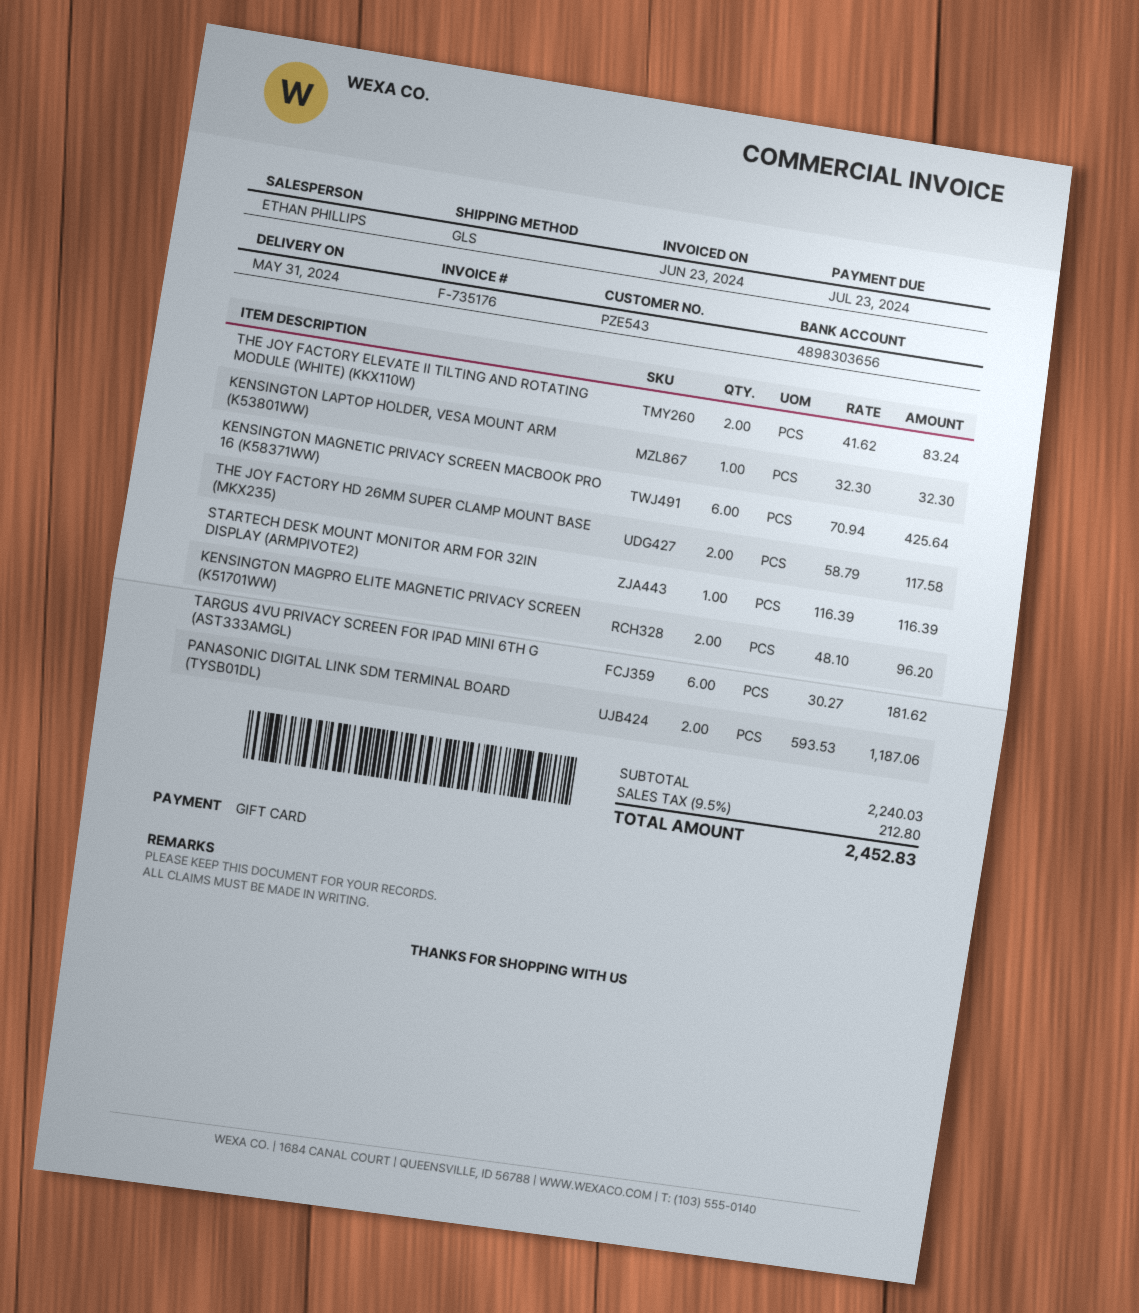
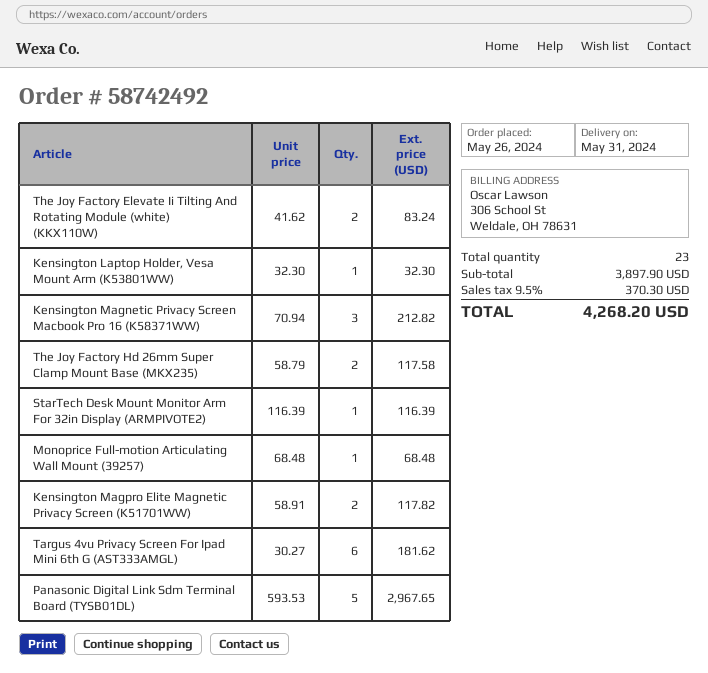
KENSINGTON MAGNETIC PRIVACY SCREEN MACBOOK PRO 16 (K58371WW): 6 x 70.94 = 425.64 -> 3 x 70.94 = 212.82
KENSINGTON MAGPRO ELITE MAGNETIC PRIVACY SCREEN (K51701WW): 2 x 48.10 = 96.20 -> 2 x 58.91 = 117.82
PANASONIC DIGITAL LINK SDM TERMINAL BOARD (TYSB01DL): 2 x 593.53 = 1187.06 -> 5 x 593.53 = 2967.65
Monoprice Full-motion Articulating Wall Mount (39257): none -> 1 x 68.48 = 68.48
subtotal: 2240.03 -> 3897.90
tax: 9.5% = 212.80 -> 9.5% = 370.30
total: 2452.83 -> 4268.20

